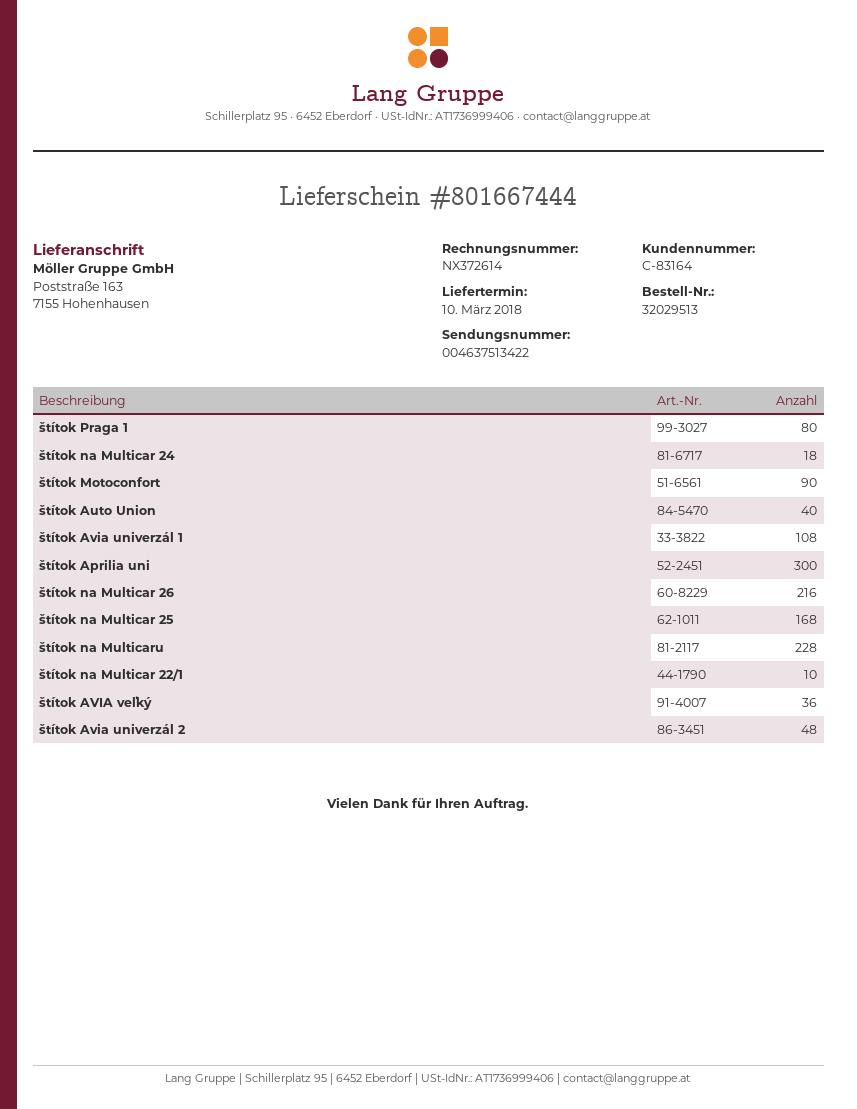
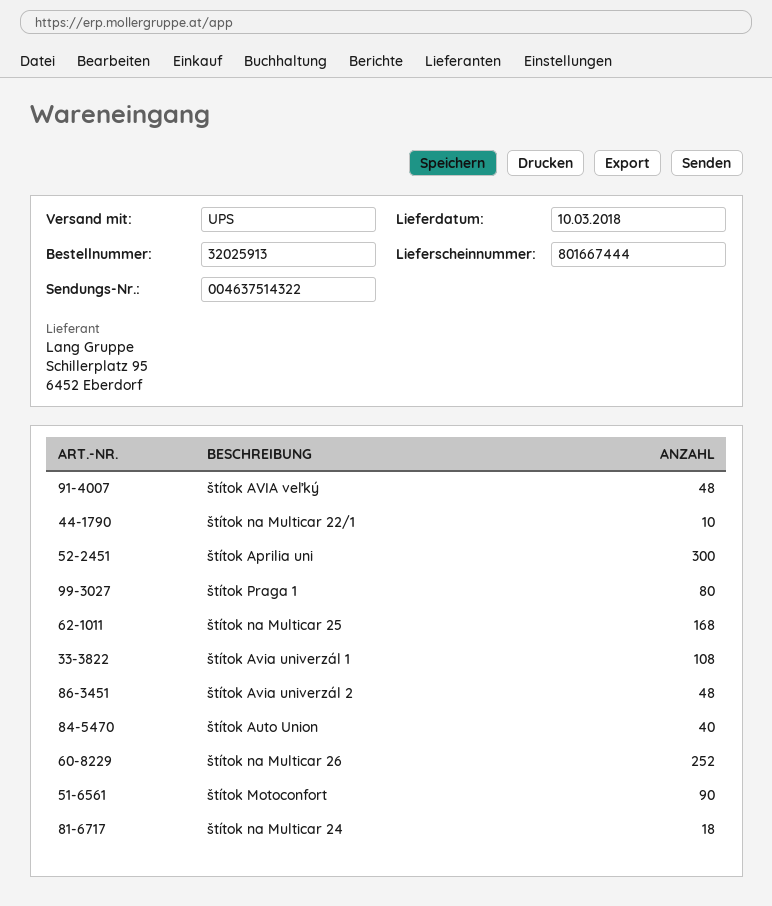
order number: 32029513 -> 32025913
tracking number: 004637513422 -> 004637514322
štítok na Multicar 26: 216 -> 252
štítok na Multicaru: 228 -> none
štítok AVIA veľký: 36 -> 48

